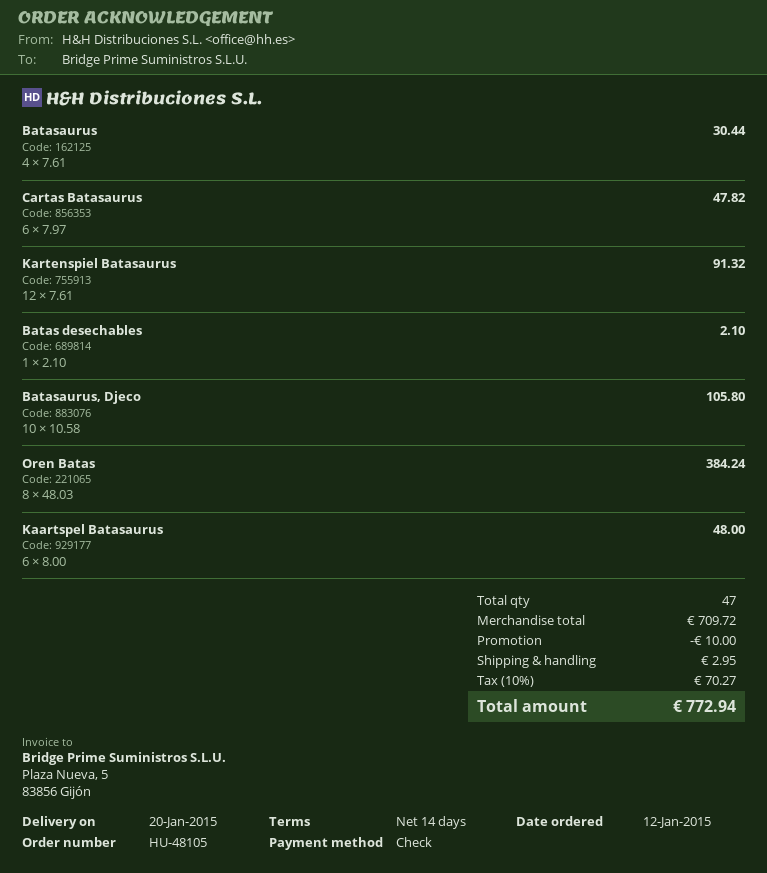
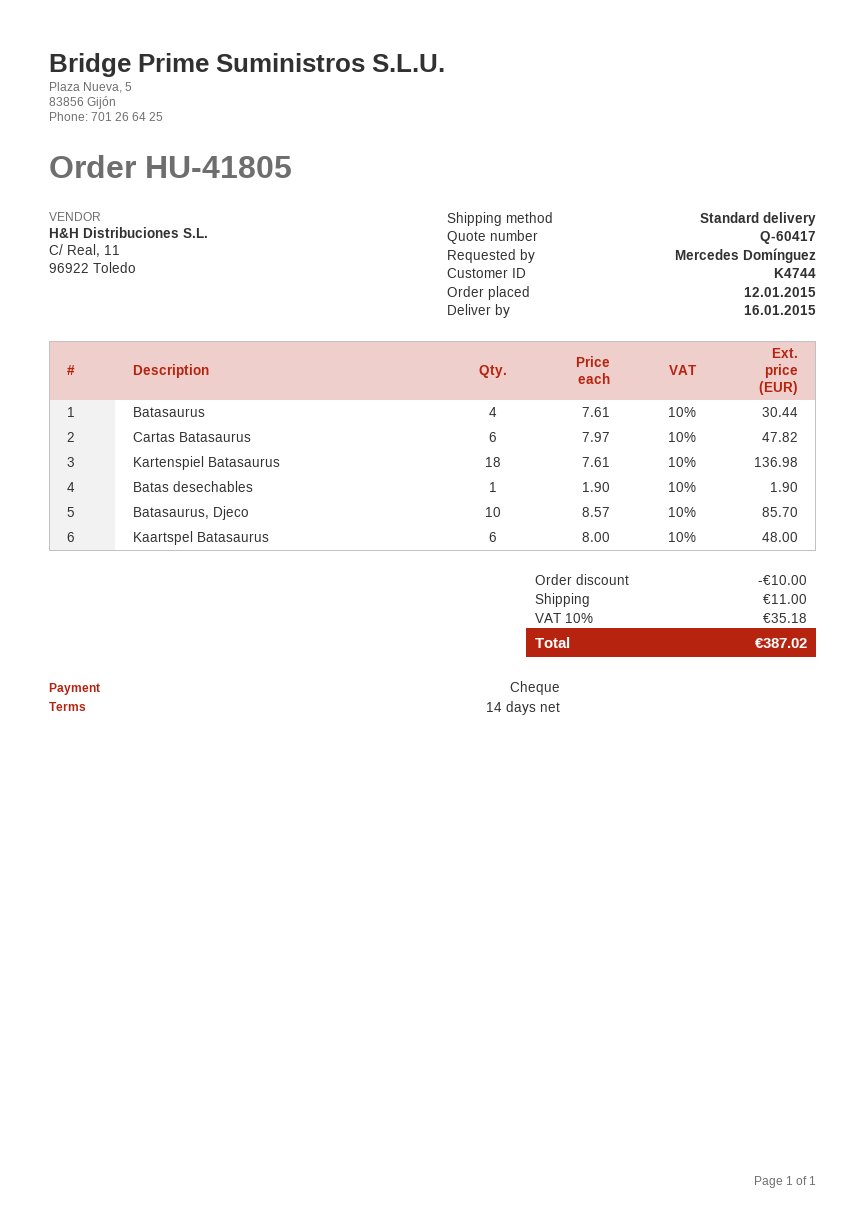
order number: HU-48105 -> HU-41805
delivery date: 2015-01-20 -> 2015-01-16
Kartenspiel Batasaurus: 12 x 7.61 = 91.32 -> 18 x 7.61 = 136.98
Batas desechables: 1 x 2.10 = 2.10 -> 1 x 1.90 = 1.90
Batasaurus, Djeco: 10 x 10.58 = 105.80 -> 10 x 8.57 = 85.70
Oren Batas: 8 x 48.03 = 384.24 -> none
shipping: 2.95 -> 11.00
tax: 10% = 70.27 -> 10% = 35.18
total: 772.94 -> 387.02

